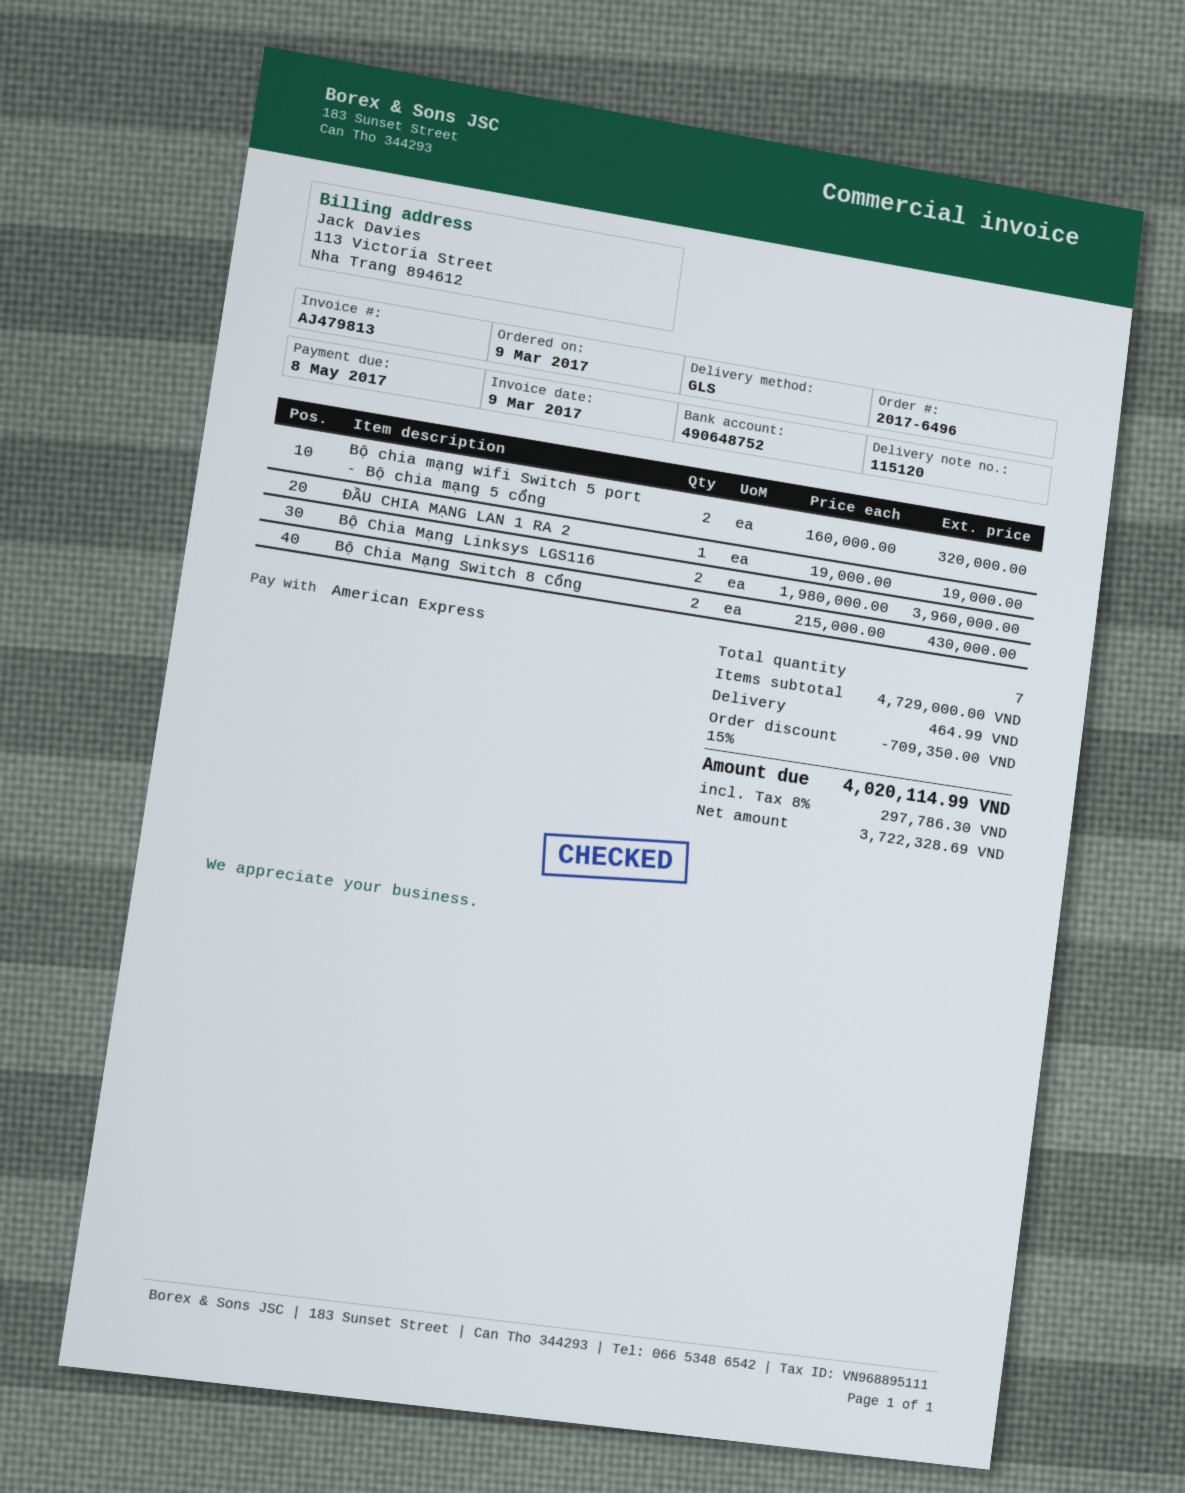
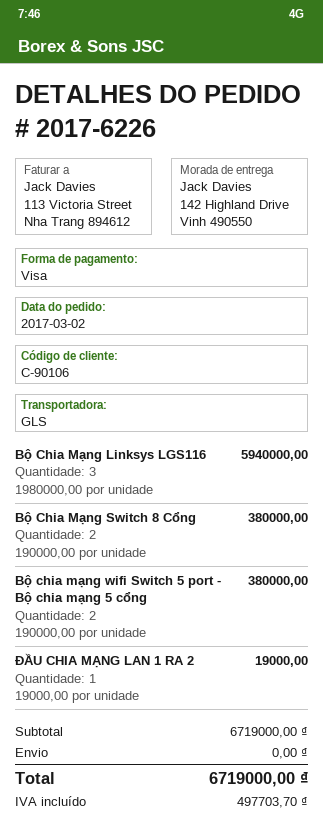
order number: 2017-6496 -> 2017-6226
order date: 2017-03-09 -> 2017-03-02
payment method: American Express -> Visa
Bộ chia mạng wifi Switch 5 port - Bộ chia mạng 5 cổng: 2 x 160000.00 = 320000.00 -> 2 x 190000.00 = 380000.00
Bộ Chia Mạng Linksys LGS116: 2 x 1980000.00 = 3960000.00 -> 3 x 1980000.00 = 5940000.00
Bộ Chia Mạng Switch 8 Cổng: 2 x 215000.00 = 430000.00 -> 2 x 190000.00 = 380000.00
subtotal: 4729000.00 -> 6719000.00
discount: 15% = 709350.00 -> none
shipping: 464.99 -> 0.00
tax: 297786.30 -> 497703.70
total: 4020114.99 -> 6719000.00

